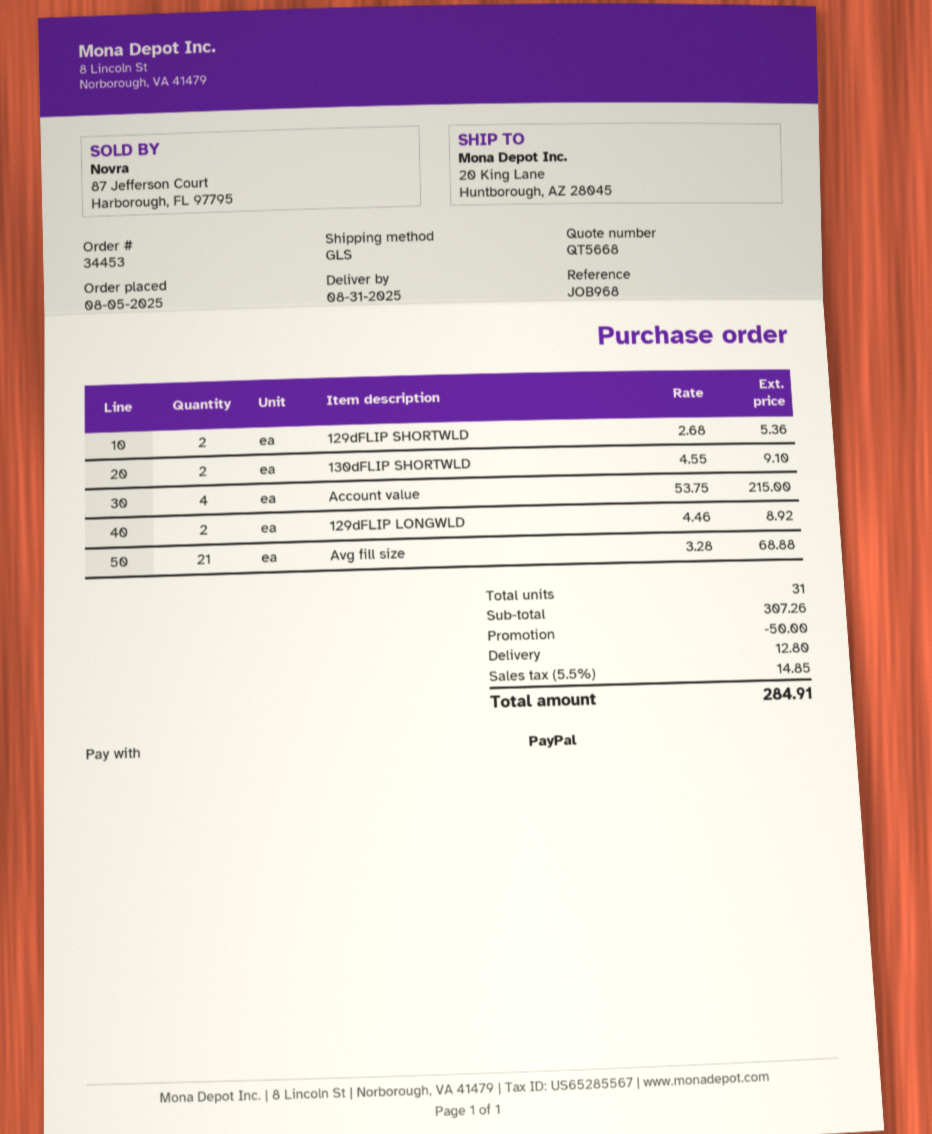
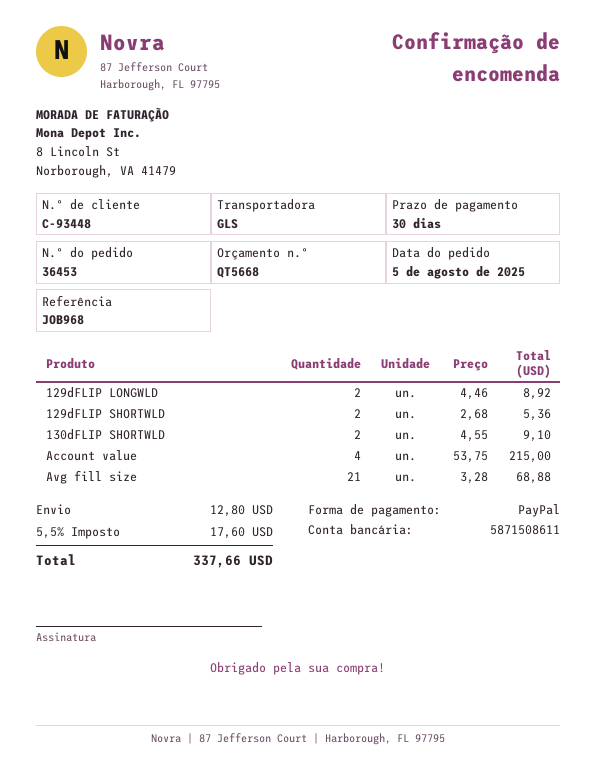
order number: 34453 -> 36453
discount: 50.00 -> none
tax: 5.5% = 14.85 -> 5.5% = 17.60
total: 284.91 -> 337.66

